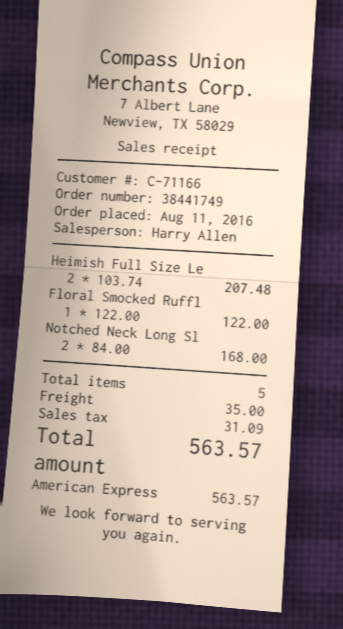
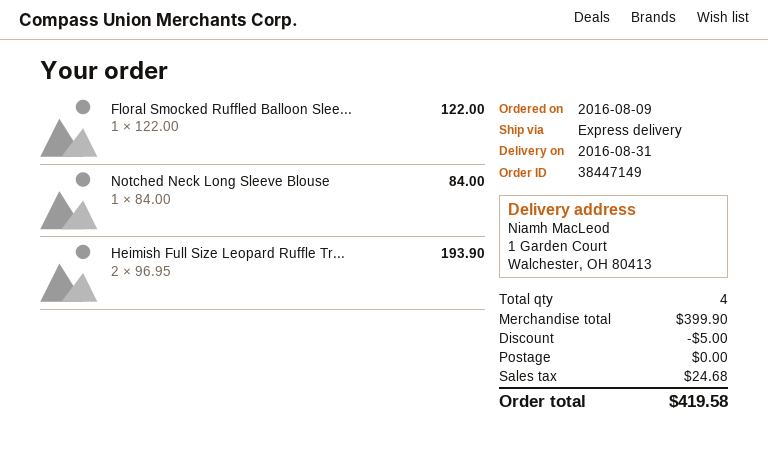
order number: 38441749 -> 38447149
order date: 2016-08-11 -> 2016-08-09
Heimish Full Size Le: 2 x 103.74 = 207.48 -> 2 x 96.95 = 193.90
Notched Neck Long Sl: 2 x 84.00 = 168.00 -> 1 x 84.00 = 84.00
total quantity: 5 -> 4
discount: none -> 5.00
shipping: 35.00 -> 0.00
tax: 31.09 -> 24.68
total: 563.57 -> 419.58

